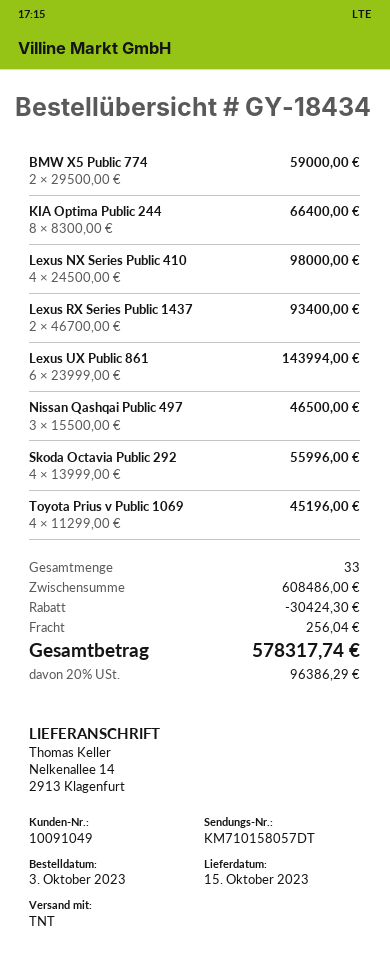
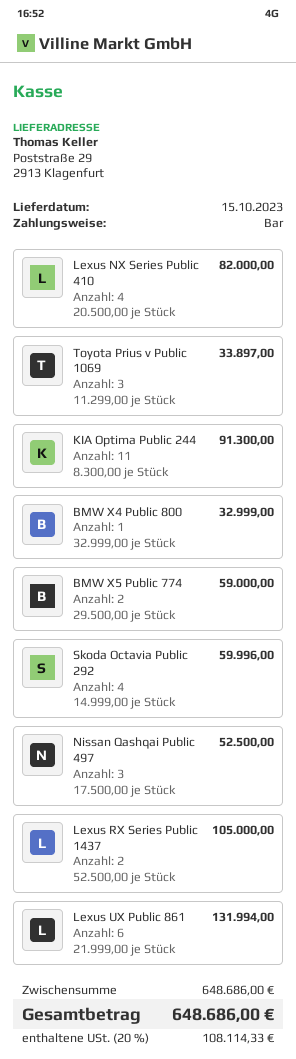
ship to: Nelkenallee 14, 2913 Klagenfurt -> Poststraße 29, 2913 Klagenfurt
KIA Optima Public 244: 8 x 8300.00 = 66400.00 -> 11 x 8300.00 = 91300.00
Lexus NX Series Public 410: 4 x 24500.00 = 98000.00 -> 4 x 20500.00 = 82000.00
Lexus RX Series Public 1437: 2 x 46700.00 = 93400.00 -> 2 x 52500.00 = 105000.00
Lexus UX Public 861: 6 x 23999.00 = 143994.00 -> 6 x 21999.00 = 131994.00
Nissan Qashqai Public 497: 3 x 15500.00 = 46500.00 -> 3 x 17500.00 = 52500.00
Skoda Octavia Public 292: 4 x 13999.00 = 55996.00 -> 4 x 14999.00 = 59996.00
Toyota Prius v Public 1069: 4 x 11299.00 = 45196.00 -> 3 x 11299.00 = 33897.00
BMW X4 Public 800: none -> 1 x 32999.00 = 32999.00
subtotal: 608486.00 -> 648686.00
discount: 30424.30 -> none
shipping: 256.04 -> none
tax: 20% = 96386.29 -> 20% = 108114.33
total: 578317.74 -> 648686.00

